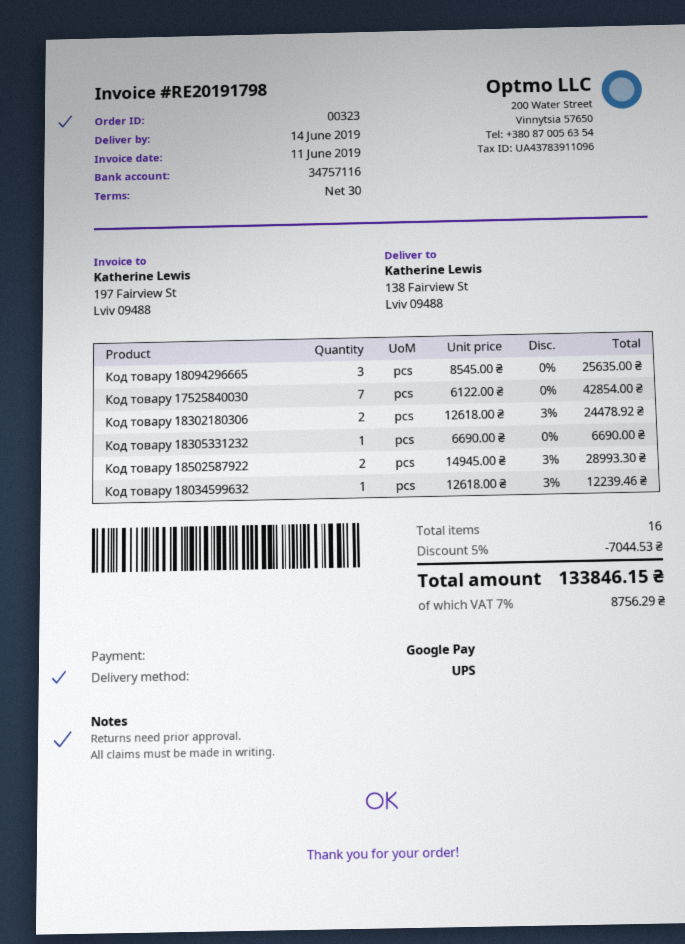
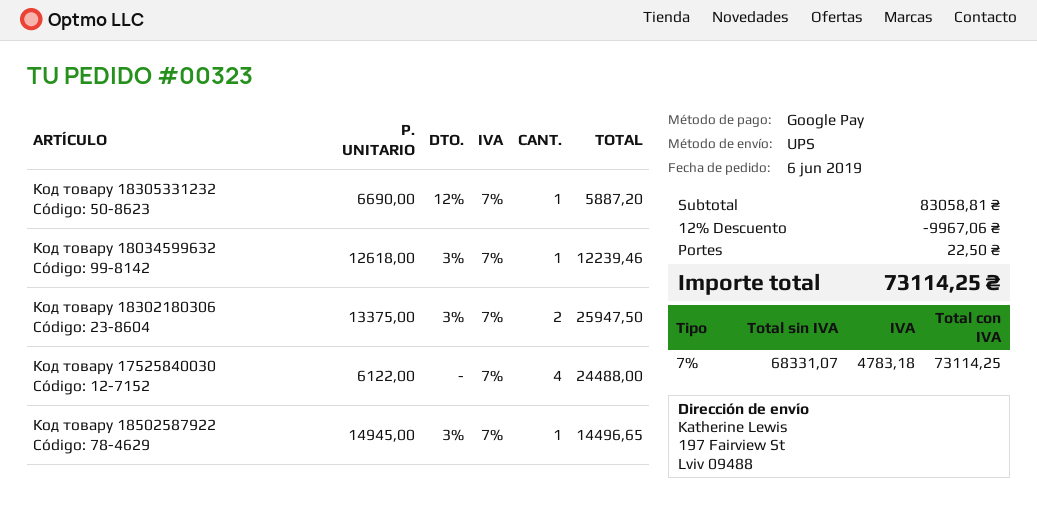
ship to: 138 Fairview St, Lviv 09488 -> 197 Fairview St, Lviv 09488
Код товару 18094296665: 3 x 8545.00 = 25635.00 -> none
Код товару 17525840030: 7 x 6122.00 = 42854.00 -> 4 x 6122.00 = 24488.00
Код товару 18302180306: 2 x 12618.00 - 3% = 24478.92 -> 2 x 13375.00 - 3% = 25947.50
Код товару 18305331232: 1 x 6690.00 = 6690.00 -> 1 x 6690.00 - 12% = 5887.20
Код товару 18502587922: 2 x 14945.00 - 3% = 28993.30 -> 1 x 14945.00 - 3% = 14496.65
discount: 5% = 7044.53 -> 12% = 9967.06
shipping: none -> 22.50
tax: 7% = 8756.29 -> 7% = 4783.18
total: 133846.15 -> 73114.25

